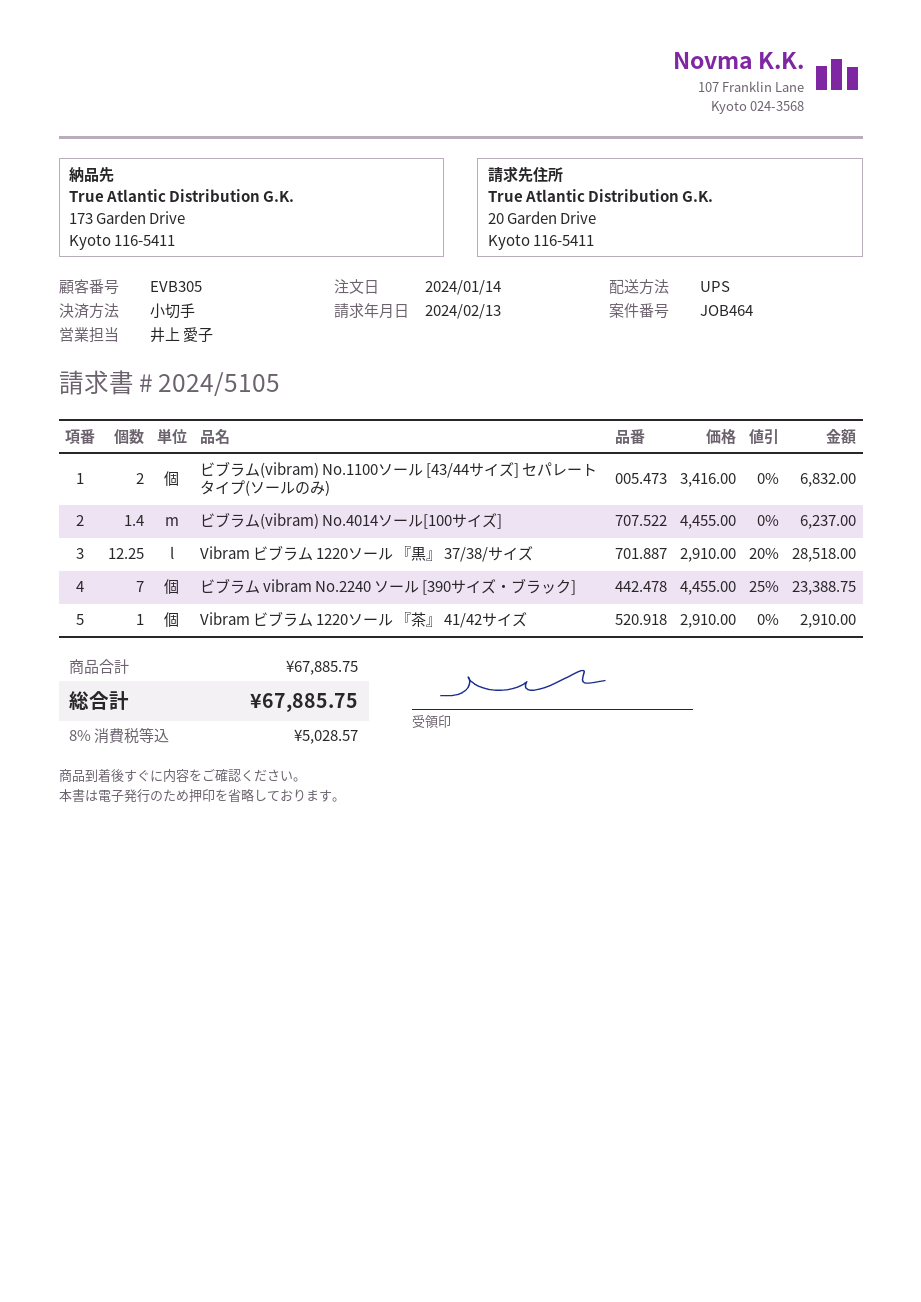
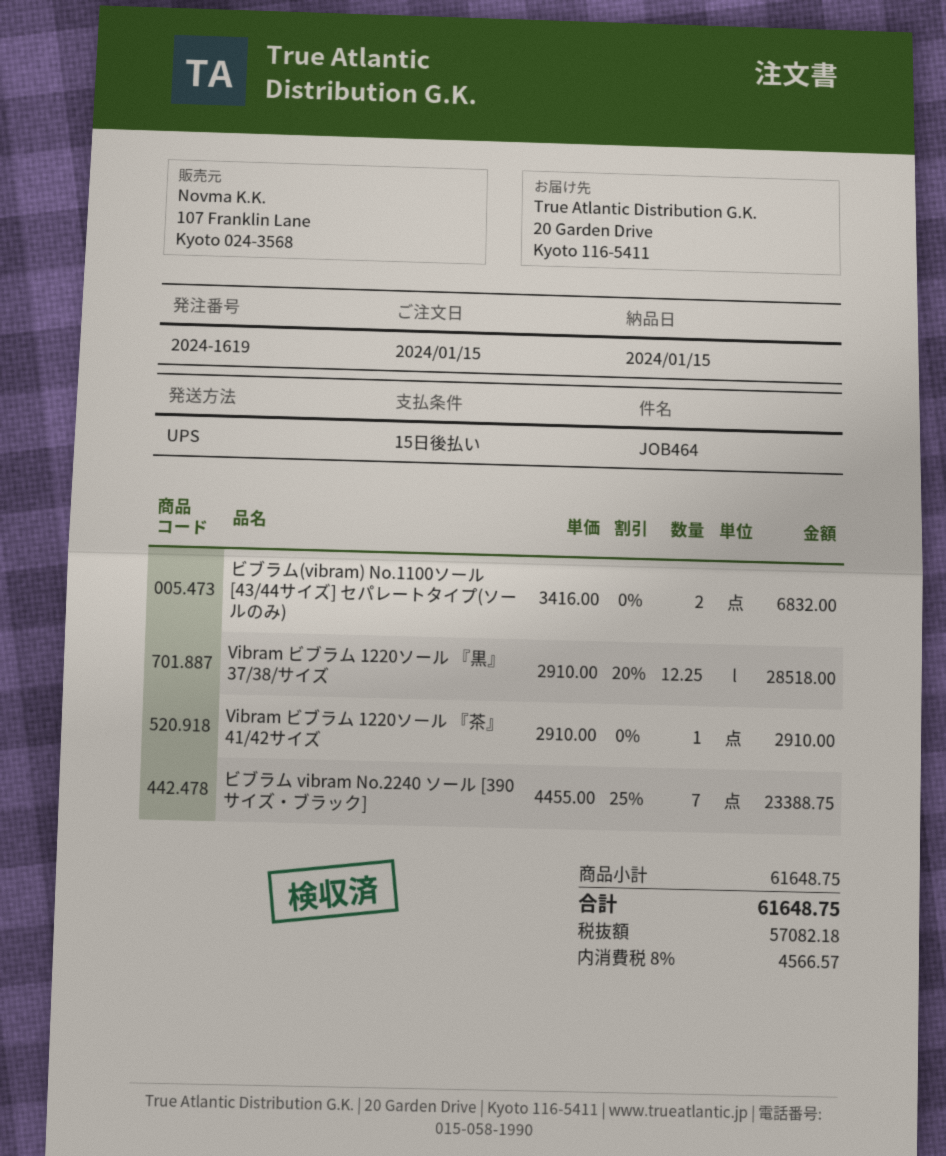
order date: 2024-01-14 -> 2024-01-15
ship to: 173 Garden Drive, Kyoto 116-5411 -> 20 Garden Drive, Kyoto 116-5411
ビブラム(vibram) No.4014ソール[100サイズ]: 1.4 x 4455.00 = 6237.00 -> none
subtotal: 67885.75 -> 61648.75
tax: 8% = 5028.57 -> 8% = 4566.57
total: 67885.75 -> 61648.75

